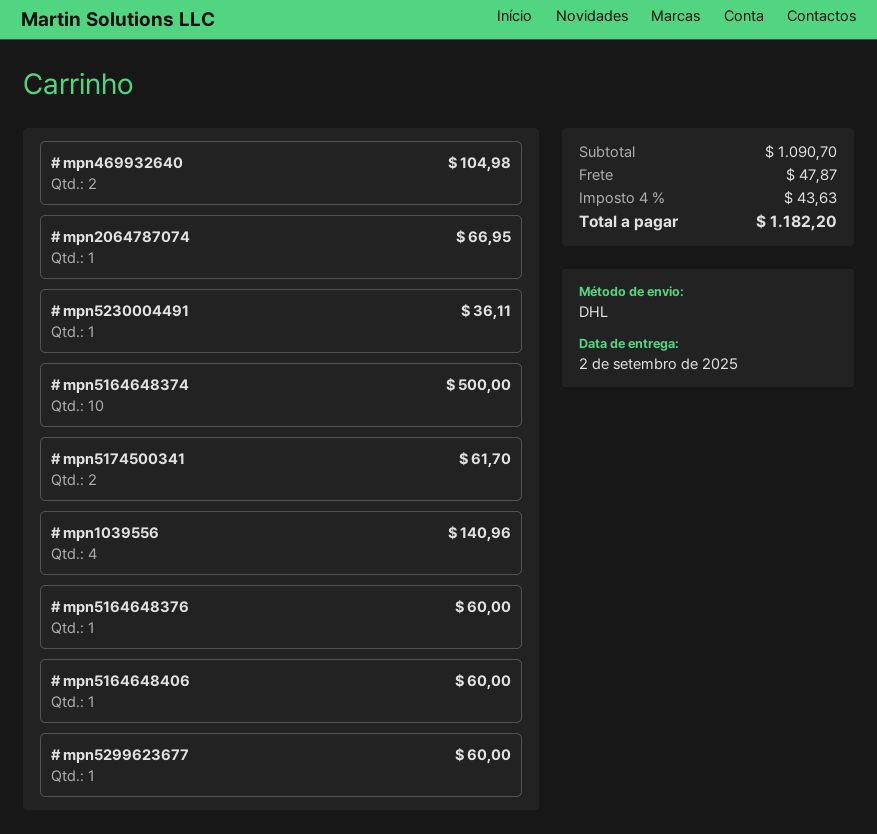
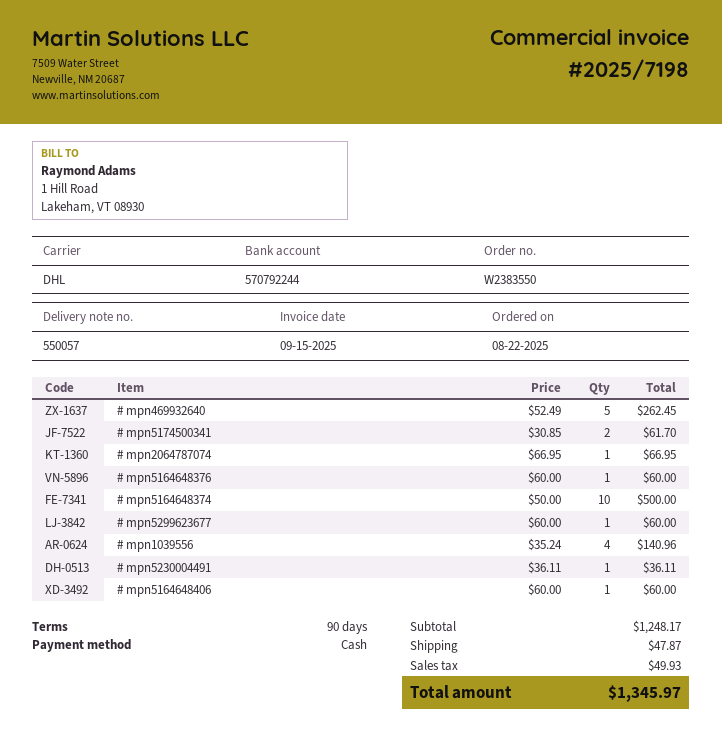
# mpn469932640: 2 for 104.98 -> 5 for 262.45
subtotal: 1090.70 -> 1248.17
tax: 43.63 -> 49.93
total: 1182.20 -> 1345.97

